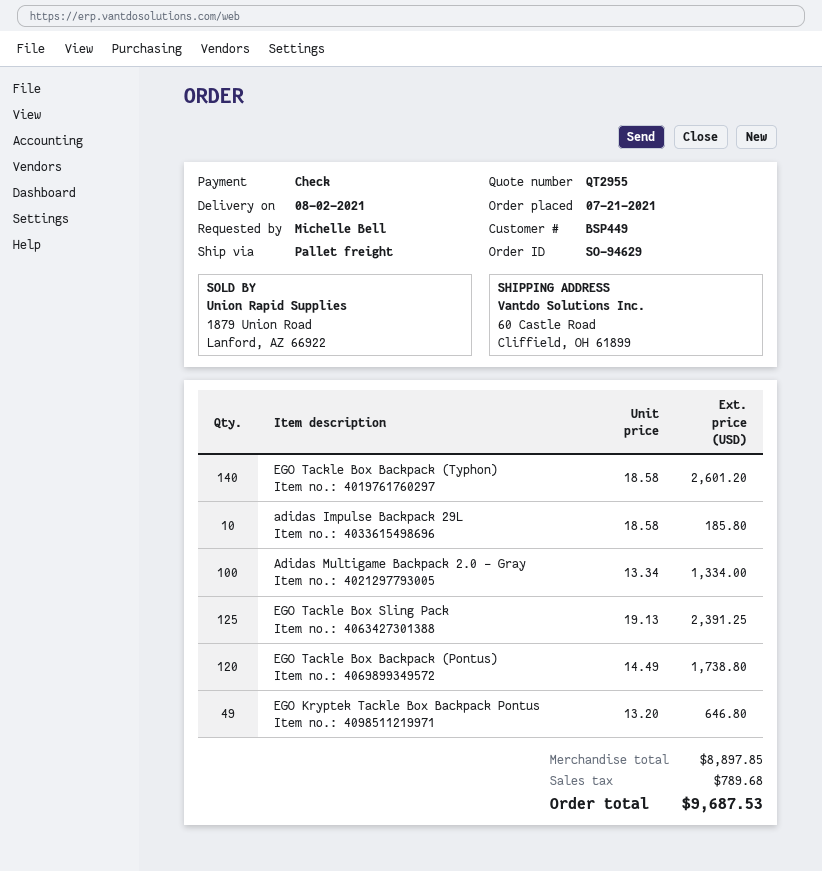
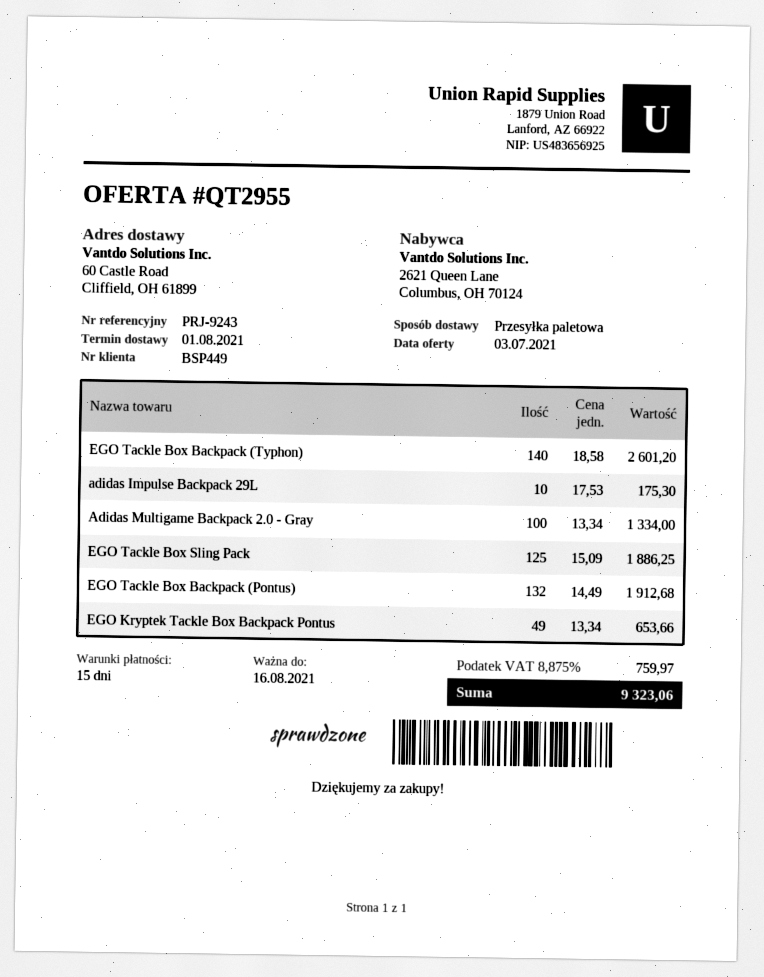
delivery date: 2021-08-02 -> 2021-08-01
adidas Impulse Backpack 29L: 10 x 18.58 = 185.80 -> 10 x 17.53 = 175.30
EGO Tackle Box Sling Pack: 125 x 19.13 = 2391.25 -> 125 x 15.09 = 1886.25
EGO Tackle Box Backpack (Pontus): 120 x 14.49 = 1738.80 -> 132 x 14.49 = 1912.68
EGO Kryptek Tackle Box Backpack Pontus: 49 x 13.20 = 646.80 -> 49 x 13.34 = 653.66
tax: 789.68 -> 759.97
total: 9687.53 -> 9323.06

